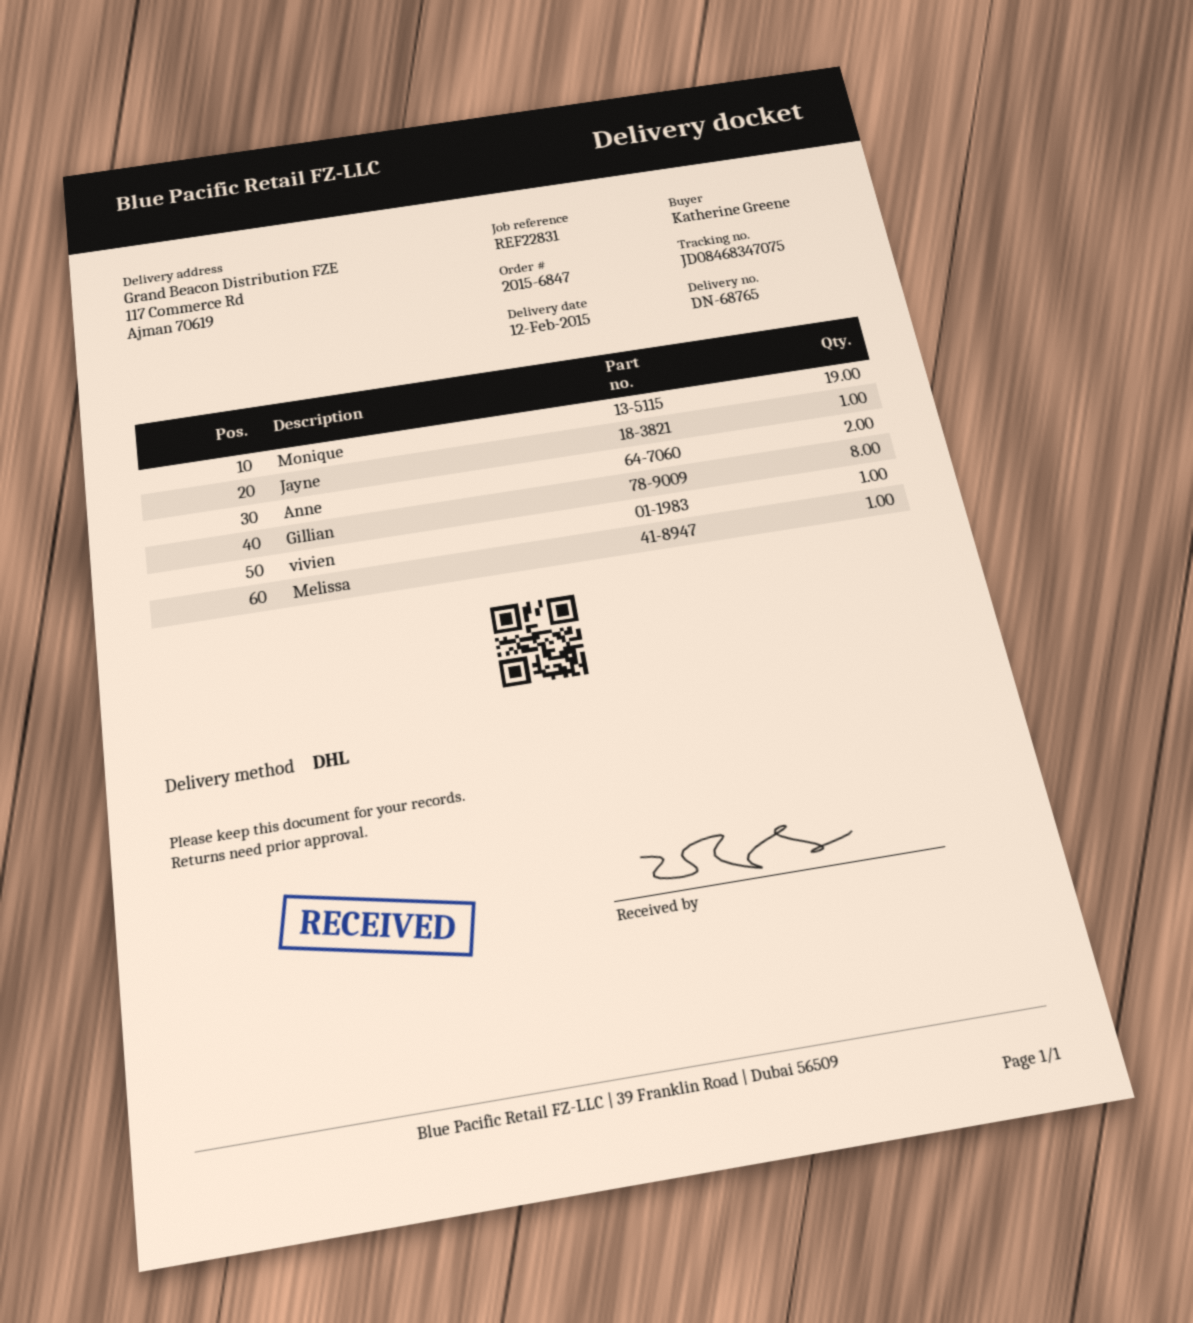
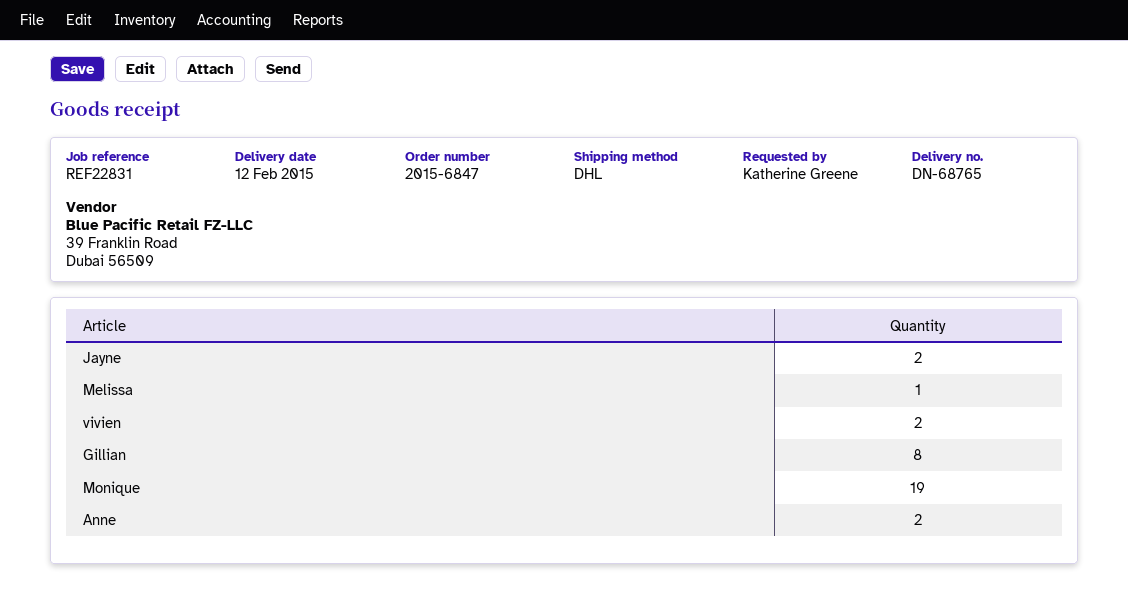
Jayne: 1 -> 2
vivien: 1 -> 2

